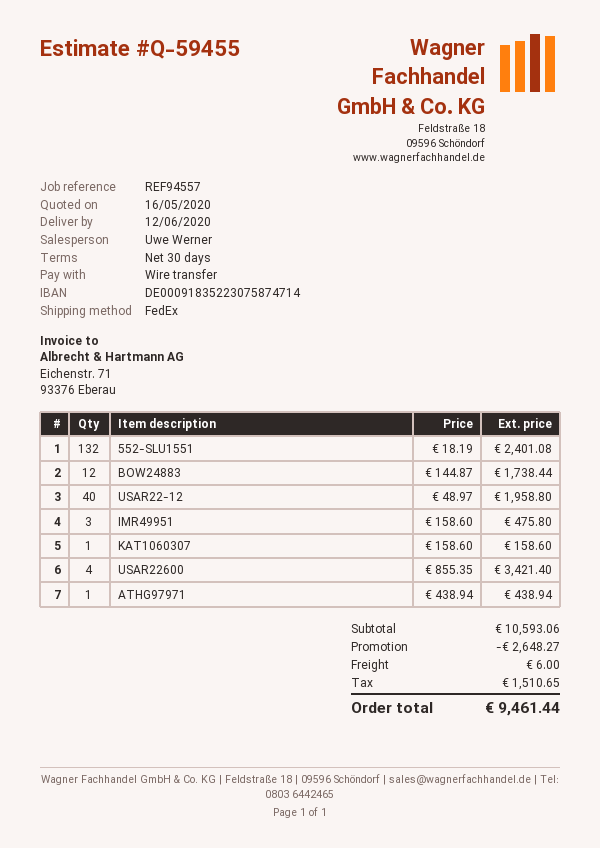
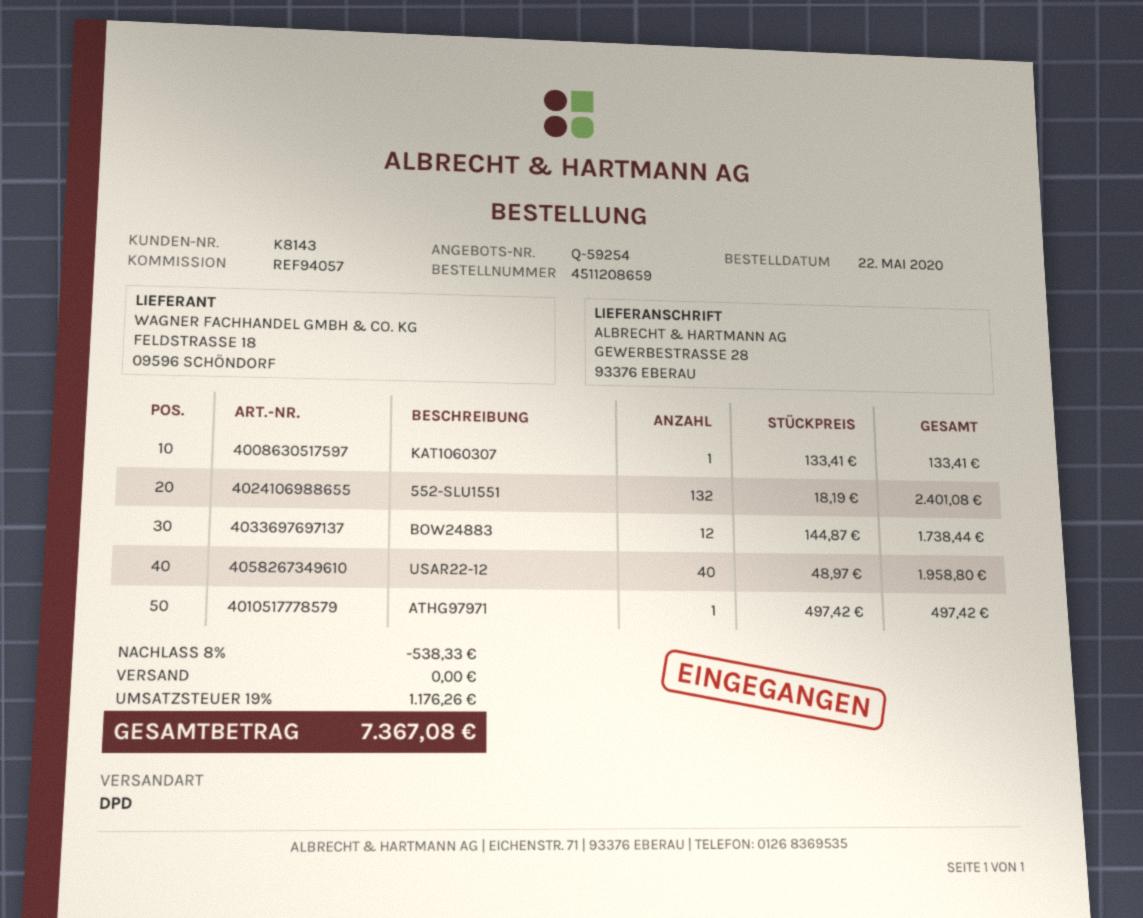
quote number: Q-59455 -> Q-59254
reference: REF94557 -> REF94057
shipping method: FedEx -> DPD
IMR49951: 3 x 158.60 = 475.80 -> none
KAT1060307: 1 x 158.60 = 158.60 -> 1 x 133.41 = 133.41
USAR22600: 4 x 855.35 = 3421.40 -> none
ATHG97971: 1 x 438.94 = 438.94 -> 1 x 497.42 = 497.42
discount: 2648.27 -> 538.33
shipping: 6.00 -> 0.00
tax: 1510.65 -> 1176.26
total: 9461.44 -> 7367.08

